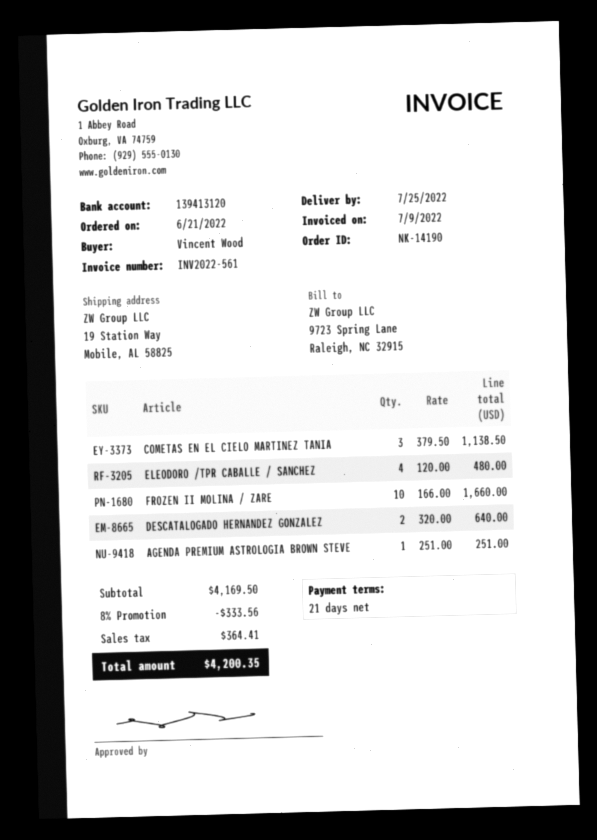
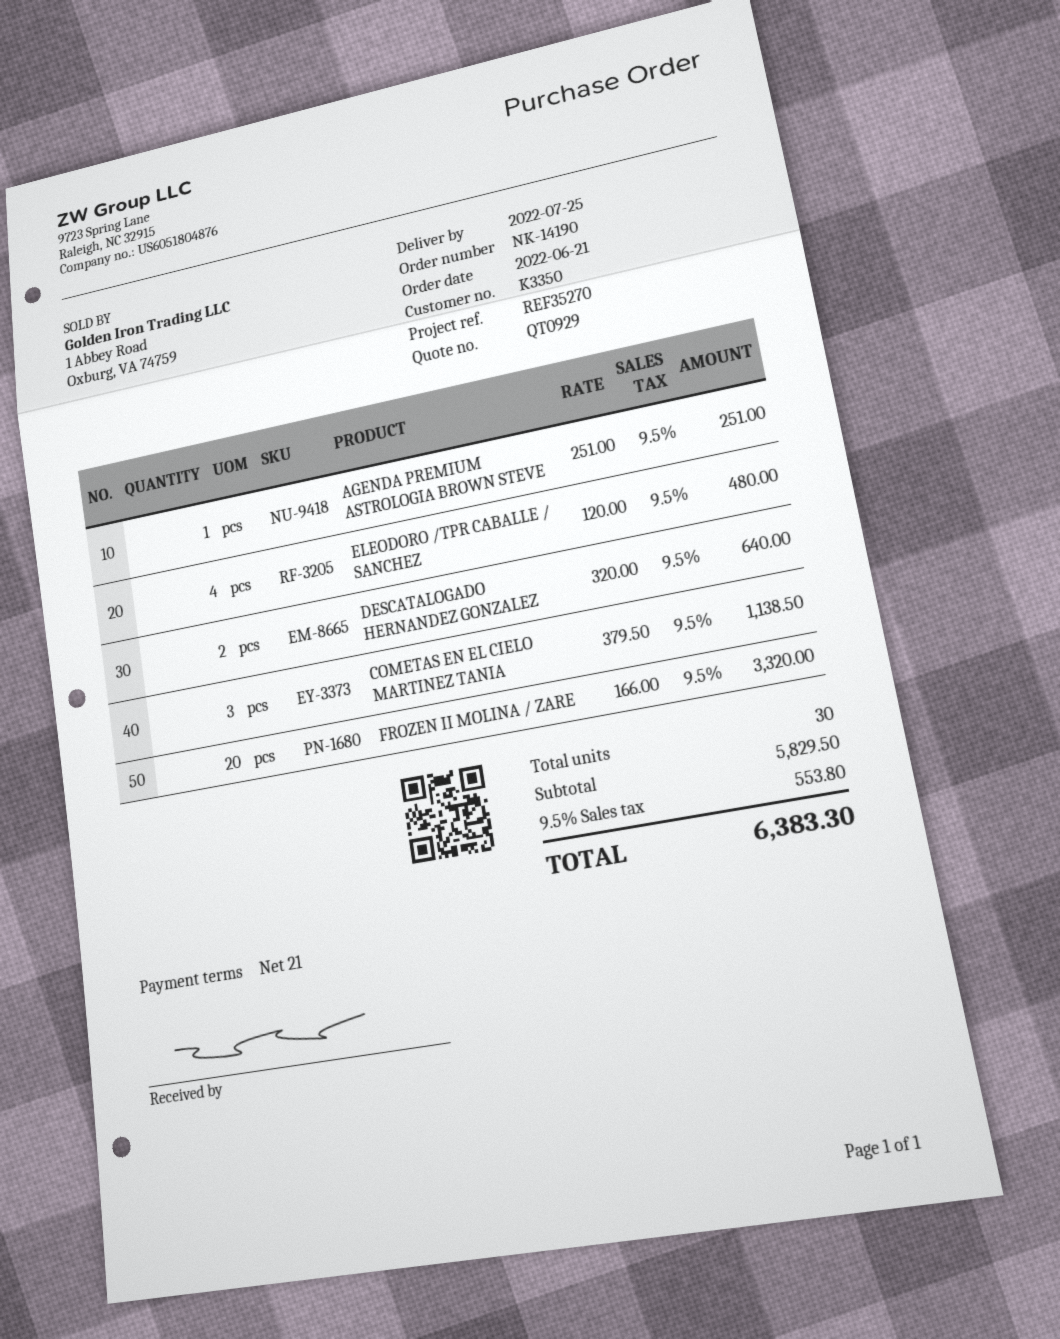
FROZEN II MOLINA / ZARE: 10 x 166.00 = 1660.00 -> 20 x 166.00 = 3320.00
subtotal: 4169.50 -> 5829.50
discount: 8% = 333.56 -> none
tax: 364.41 -> 553.80
total: 4200.35 -> 6383.30

